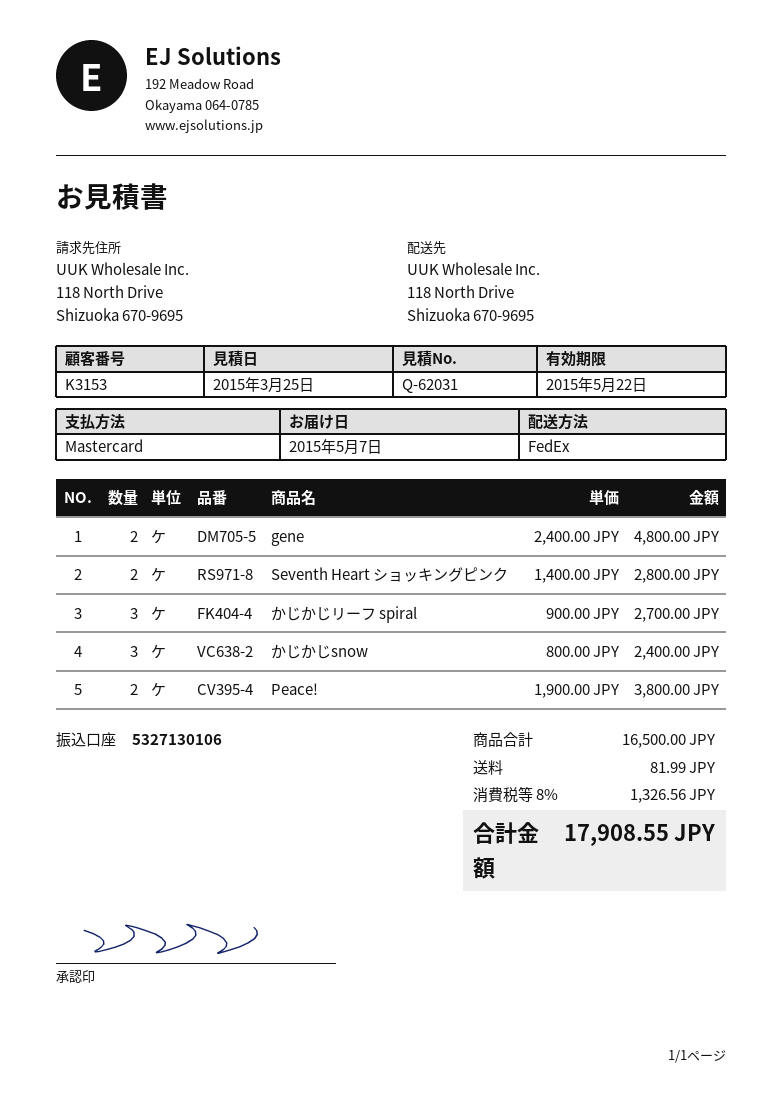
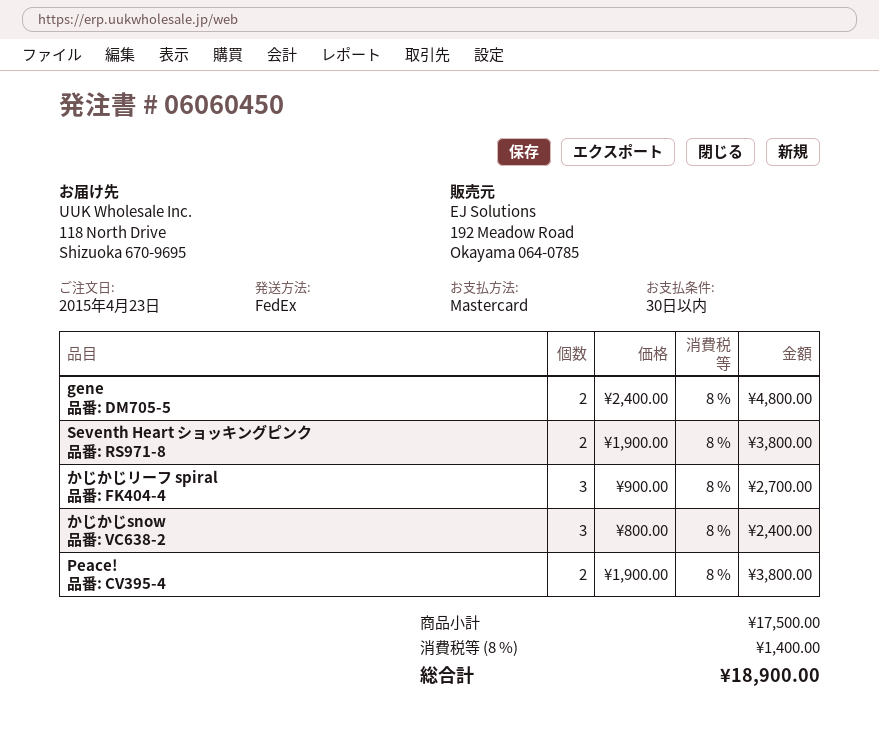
Seventh Heart ショッキングピンク: 2 x 1400.00 = 2800.00 -> 2 x 1900.00 = 3800.00
subtotal: 16500.00 -> 17500.00
shipping: 81.99 -> none
tax: 8% = 1326.56 -> 8% = 1400.00
total: 17908.55 -> 18900.00

